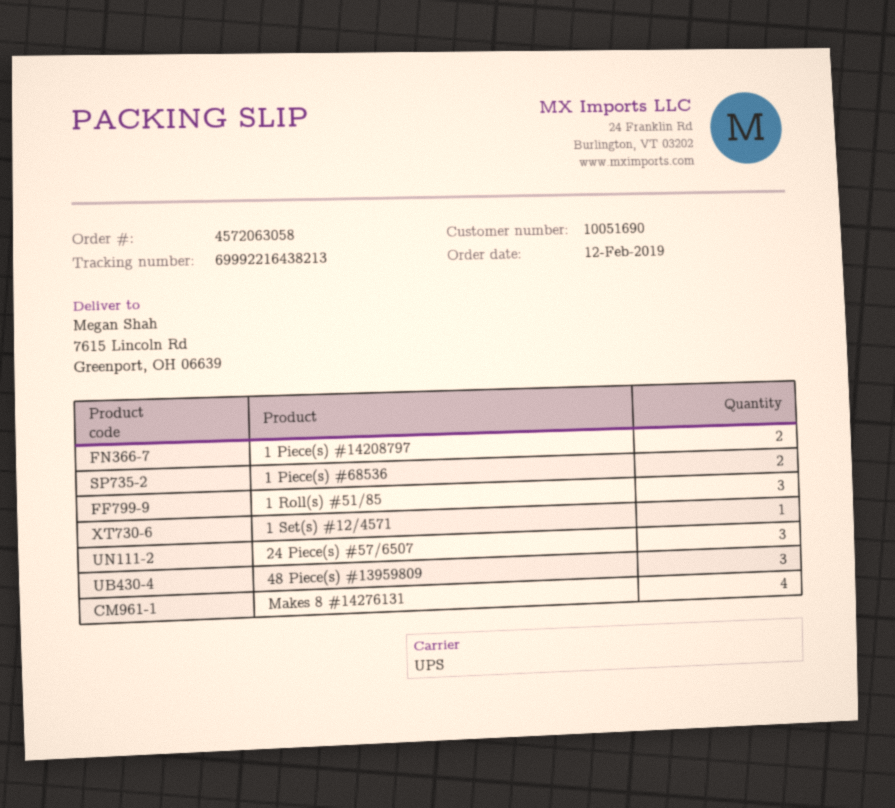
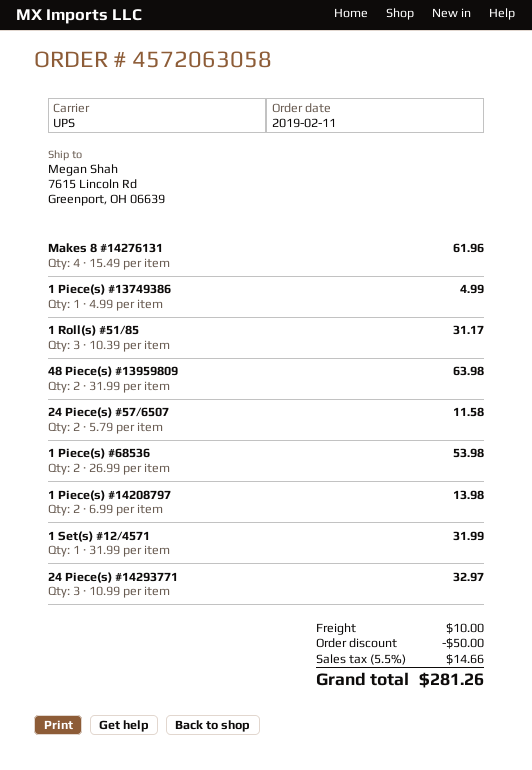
order date: 2019-02-12 -> 2019-02-11
24 Piece(s) #57/6507: 3 -> 2
48 Piece(s) #13959809: 3 -> 2
1 Piece(s) #13749386: none -> 1
24 Piece(s) #14293771: none -> 3

